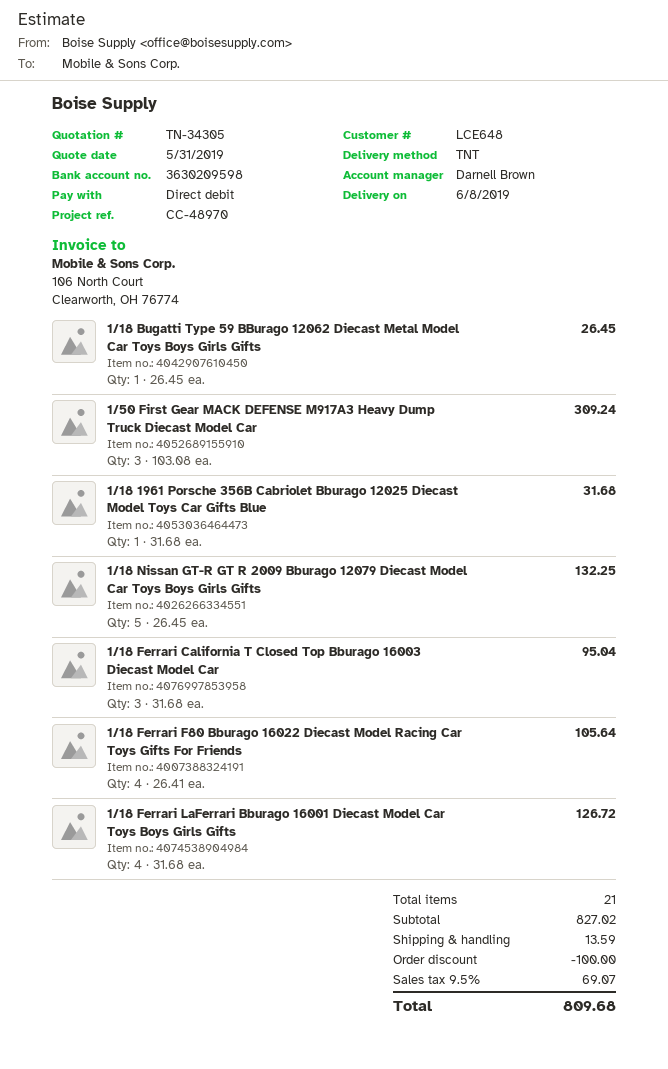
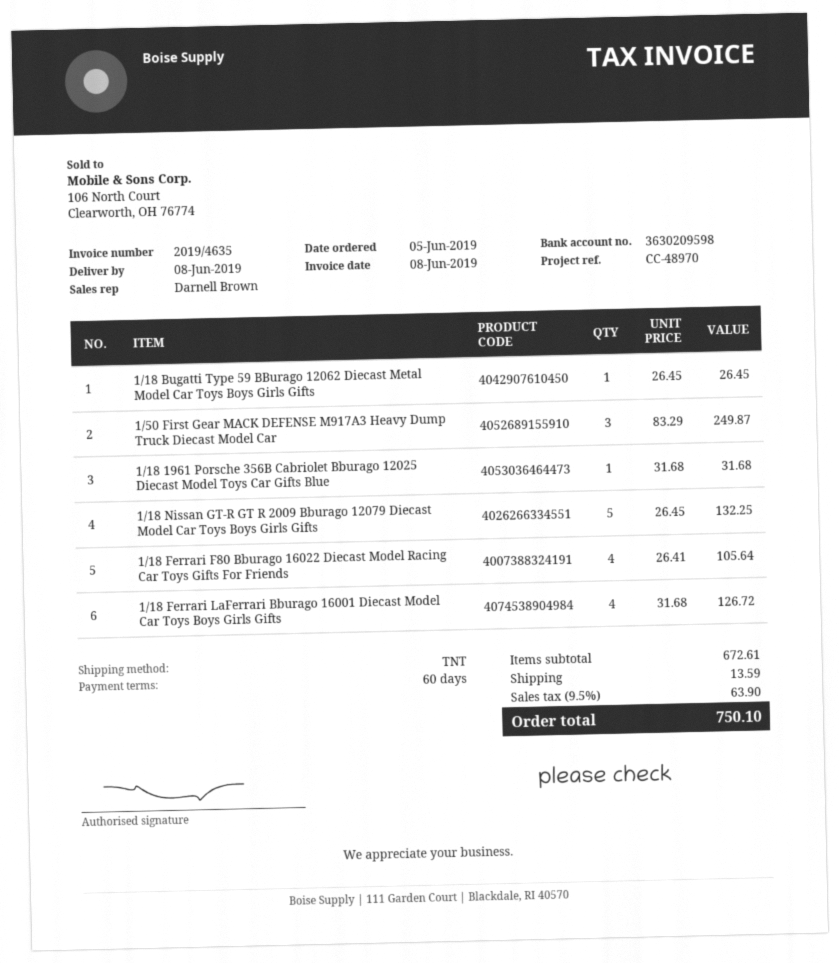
1/50 First Gear MACK DEFENSE M917A3 Heavy Dump Truck Diecast Model Car: 3 x 103.08 = 309.24 -> 3 x 83.29 = 249.87
1/18 Ferrari California T Closed Top Bburago 16003 Diecast Model Car: 3 x 31.68 = 95.04 -> none
subtotal: 827.02 -> 672.61
discount: 100.00 -> none
tax: 9.5% = 69.07 -> 9.5% = 63.90
total: 809.68 -> 750.10

